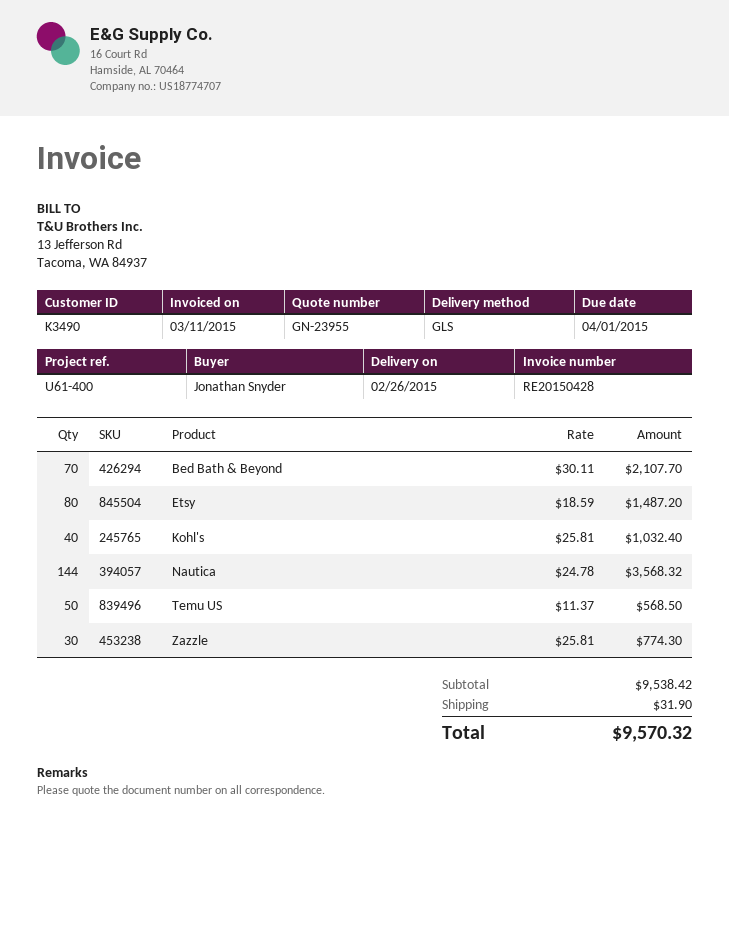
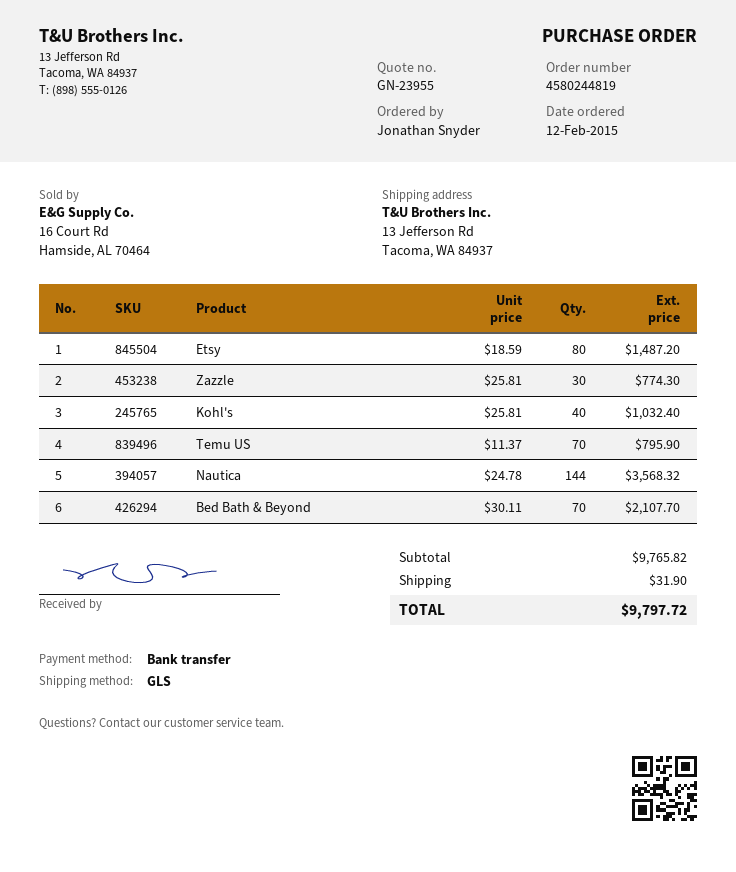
Temu US: 50 x 11.37 = 568.50 -> 70 x 11.37 = 795.90
subtotal: 9538.42 -> 9765.82
total: 9570.32 -> 9797.72

